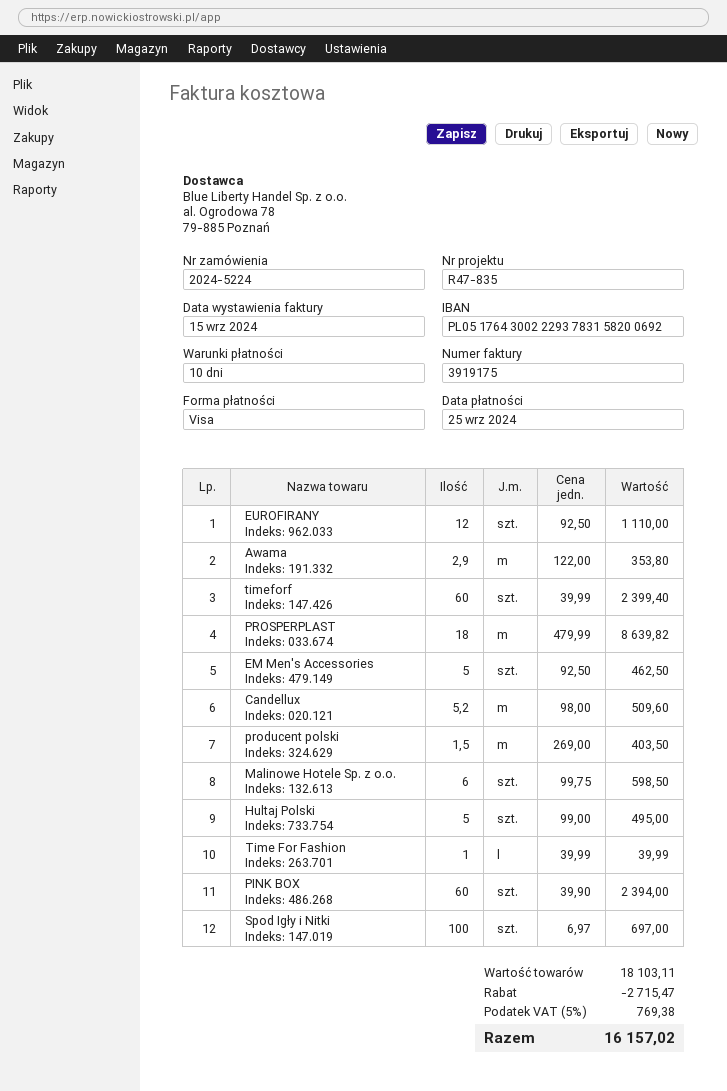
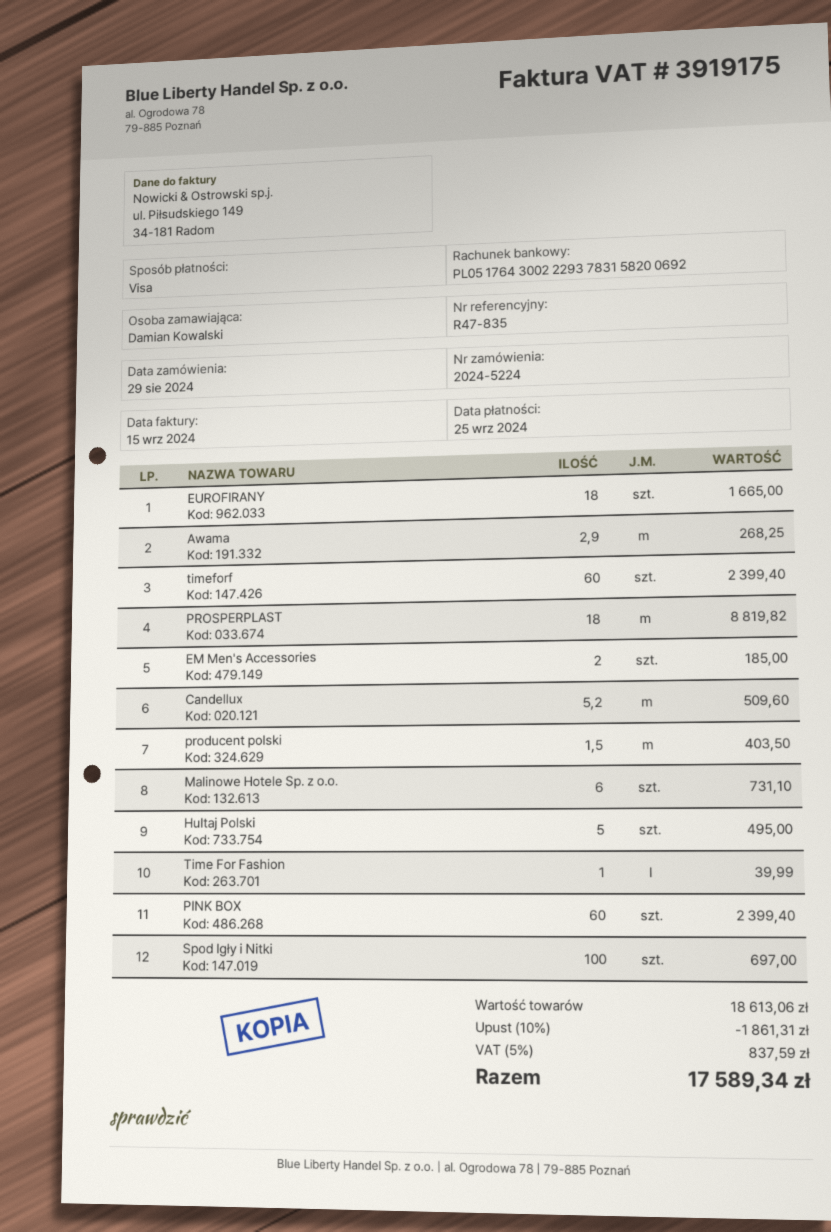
EUROFIRANY: 12 for 1110.00 -> 18 for 1665.00
Awama: 2.9 for 353.80 -> 2.9 for 268.25
PROSPERPLAST: 18 for 8639.82 -> 18 for 8819.82
EM Men's Accessories: 5 for 462.50 -> 2 for 185.00
Malinowe Hotele Sp. z o.o.: 6 for 598.50 -> 6 for 731.10
PINK BOX: 60 for 2394.00 -> 60 for 2399.40
subtotal: 18103.11 -> 18613.06
discount: 2715.47 -> 1861.31
tax: 5% = 769.38 -> 5% = 837.59
total: 16157.02 -> 17589.34

